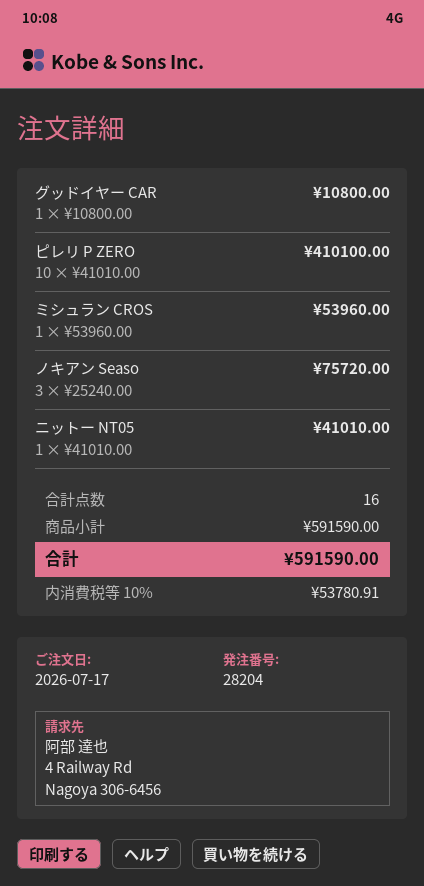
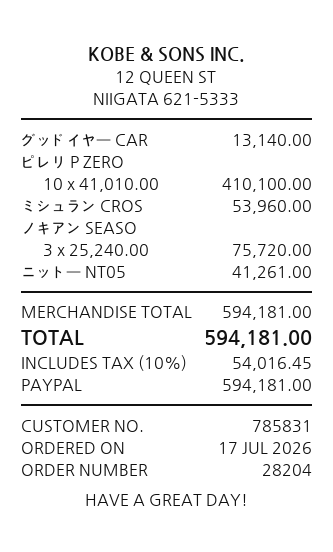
グッドイヤー CAR: 1 x 10800.00 = 10800.00 -> 1 x 13140.00 = 13140.00
ニットー NT05: 1 x 41010.00 = 41010.00 -> 1 x 41261.00 = 41261.00
subtotal: 591590.00 -> 594181.00
tax: 10% = 53780.91 -> 10% = 54016.45
total: 591590.00 -> 594181.00

